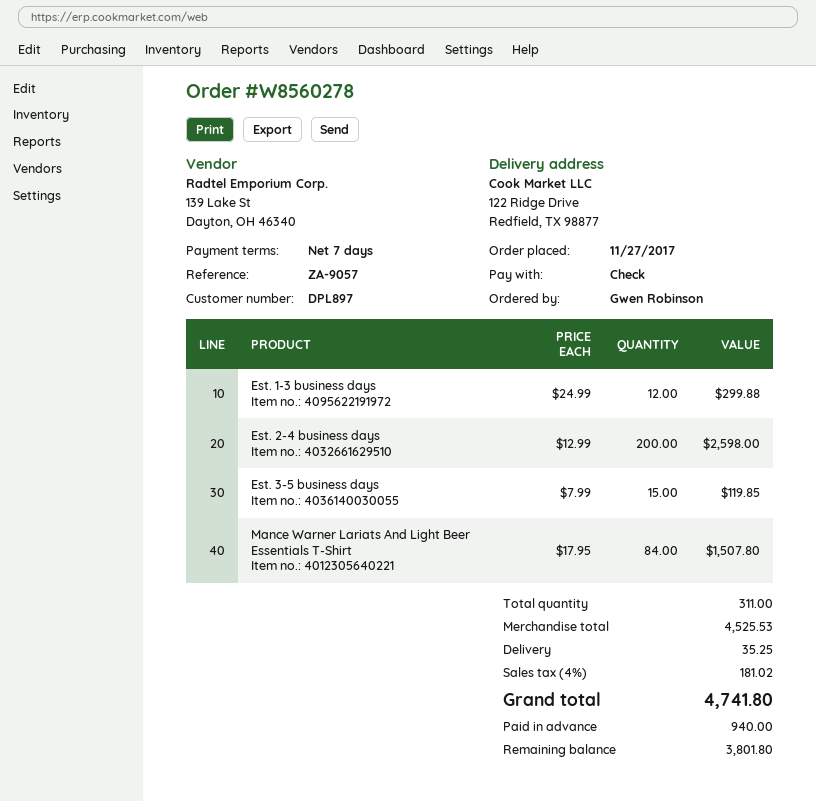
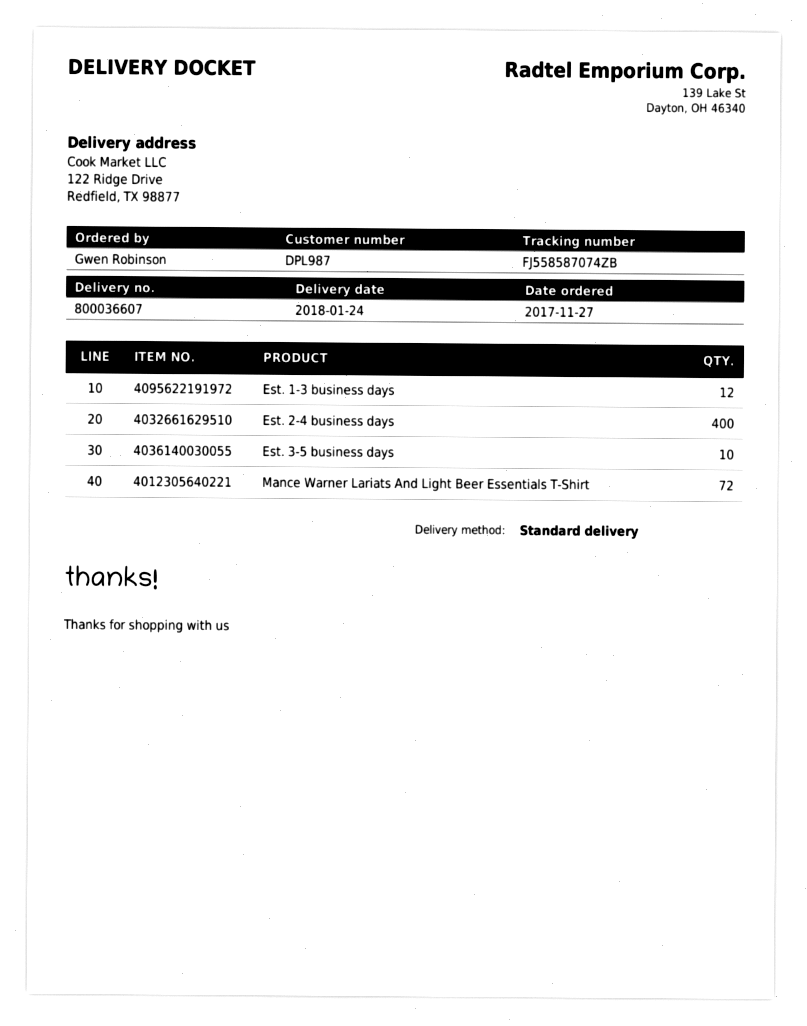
customer number: DPL897 -> DPL987
Est. 2-4 business days: 200 -> 400
Est. 3-5 business days: 15 -> 10
Mance Warner Lariats And Light Beer Essentials T-Shirt: 84 -> 72

